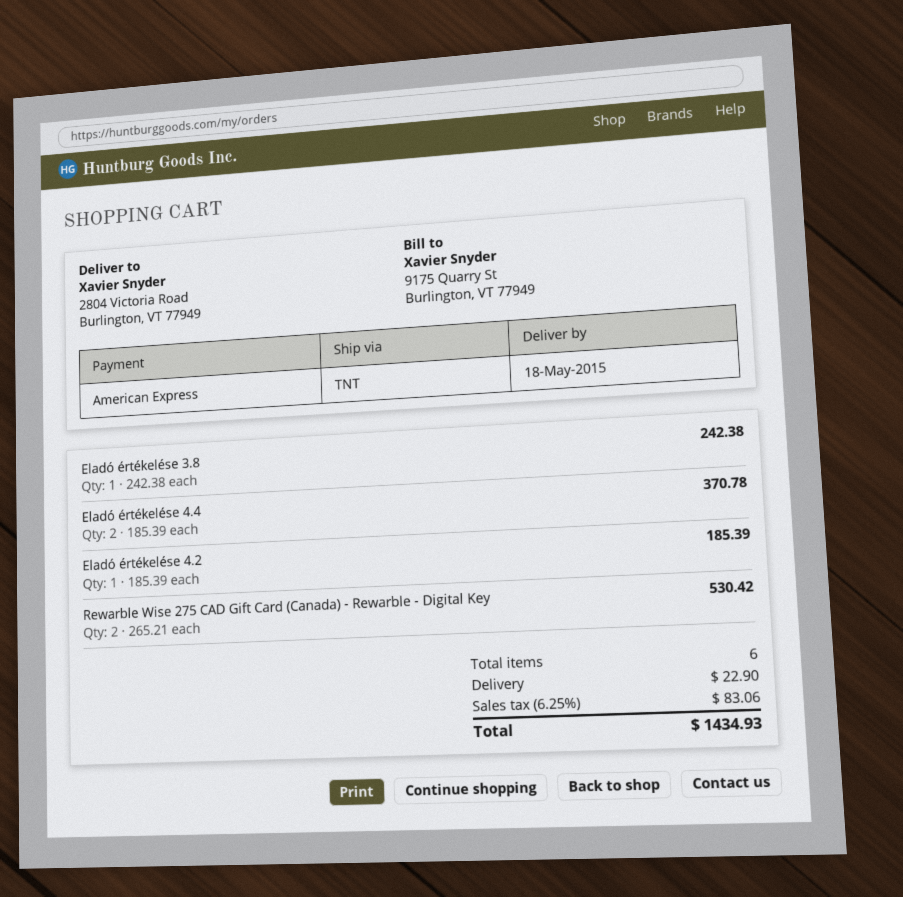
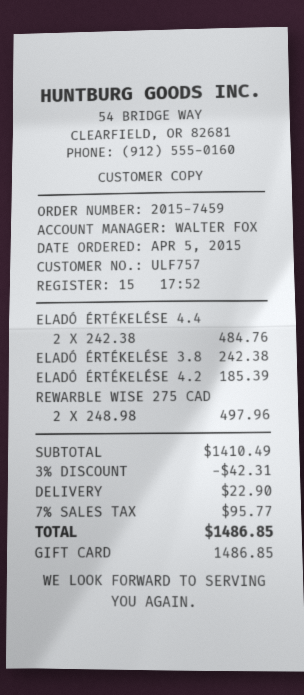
payment method: American Express -> gift card
Eladó értékelése 4.4: 2 x 185.39 = 370.78 -> 2 x 242.38 = 484.76
Rewarble Wise 275 CAD Gift Card (Canada) - Rewarble - Digital Key: 2 x 265.21 = 530.42 -> 2 x 248.98 = 497.96
discount: none -> 3% = 42.31
tax: 6.25% = 83.06 -> 7% = 95.77
total: 1434.93 -> 1486.85

